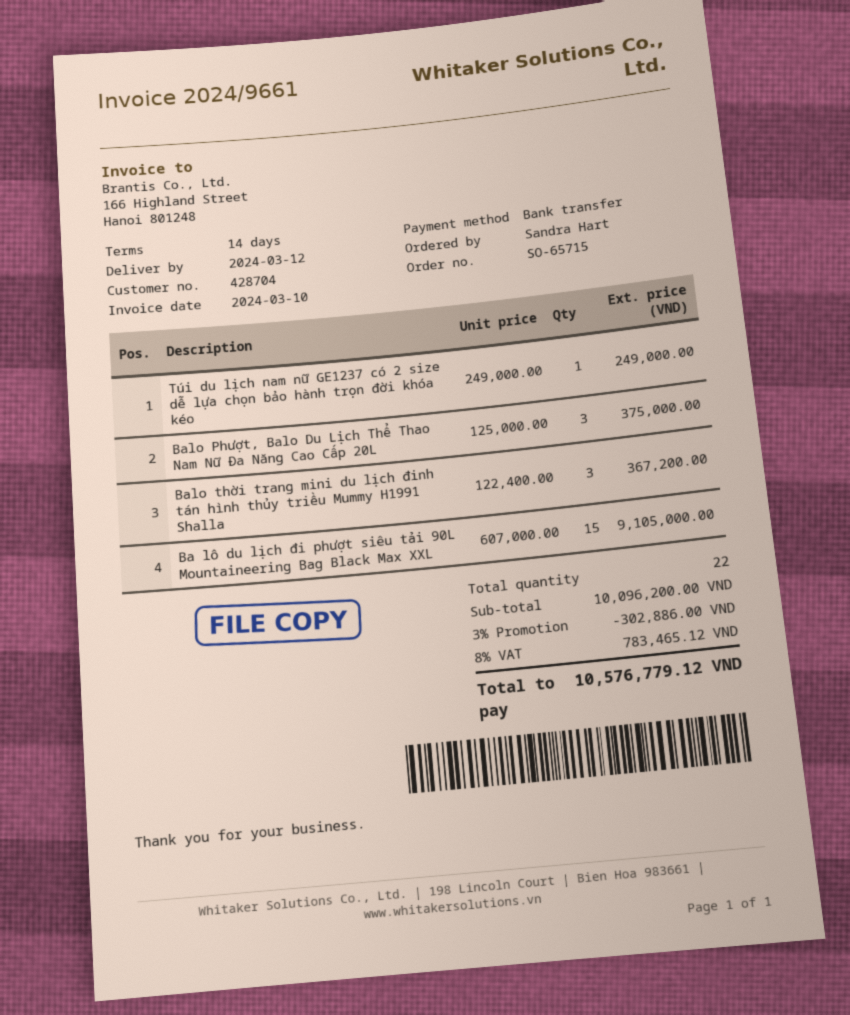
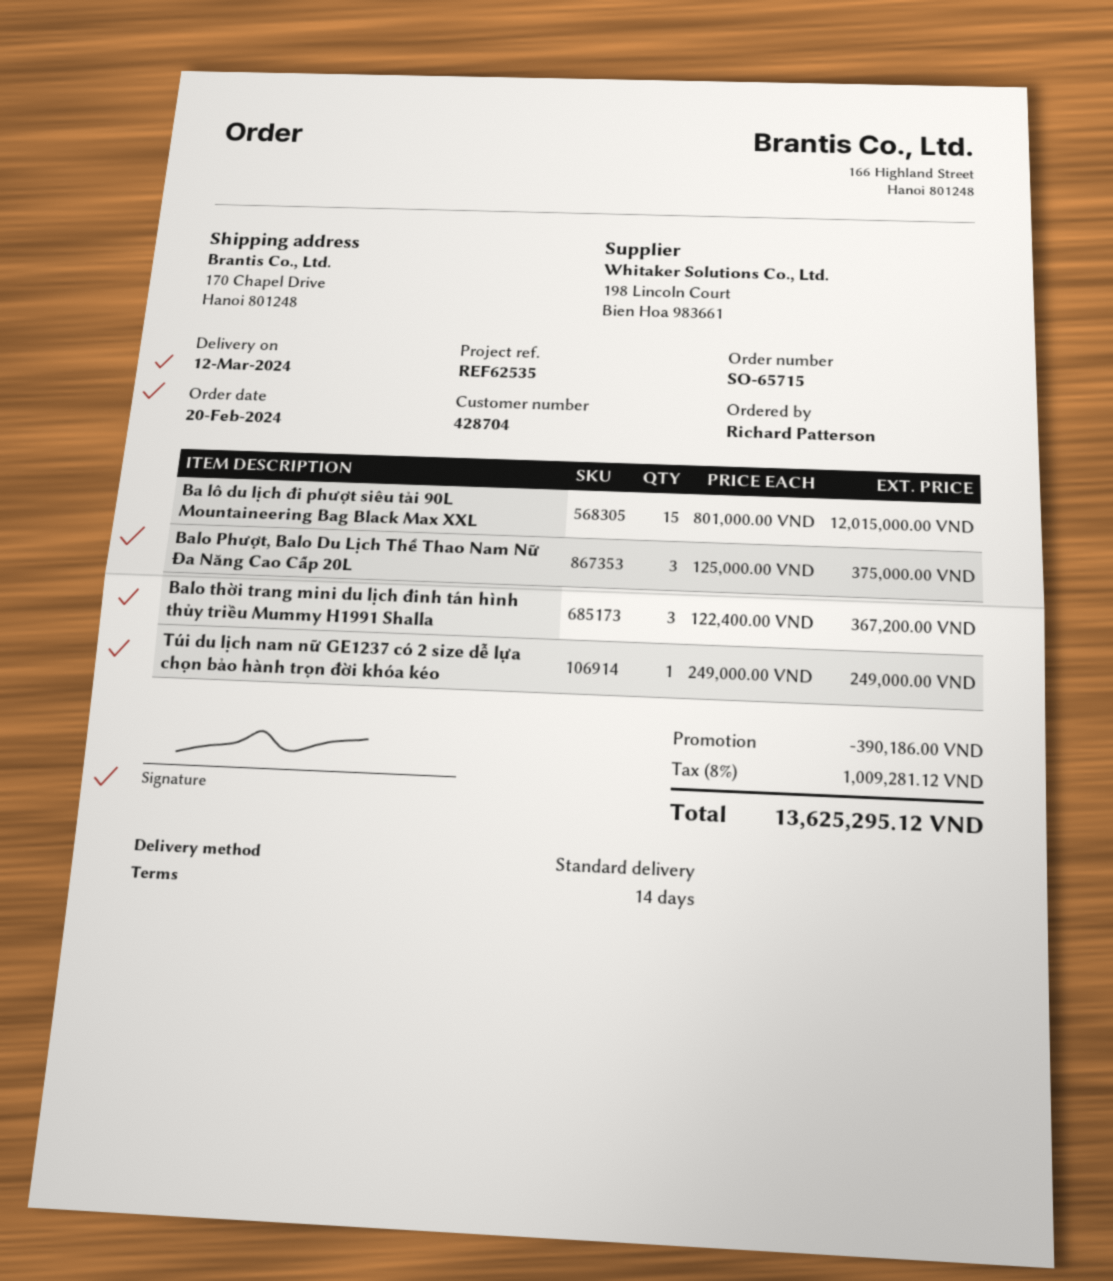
ordered by: Sandra Hart -> Richard Patterson
Ba lô du lịch đi phượt siêu tải 90L Mountaineering Bag Black Max XXL: 15 x 607000.00 = 9105000.00 -> 15 x 801000.00 = 12015000.00
discount: 302886.00 -> 390186.00
tax: 8% = 783465.12 -> 8% = 1009281.12
total: 10576779.12 -> 13625295.12

